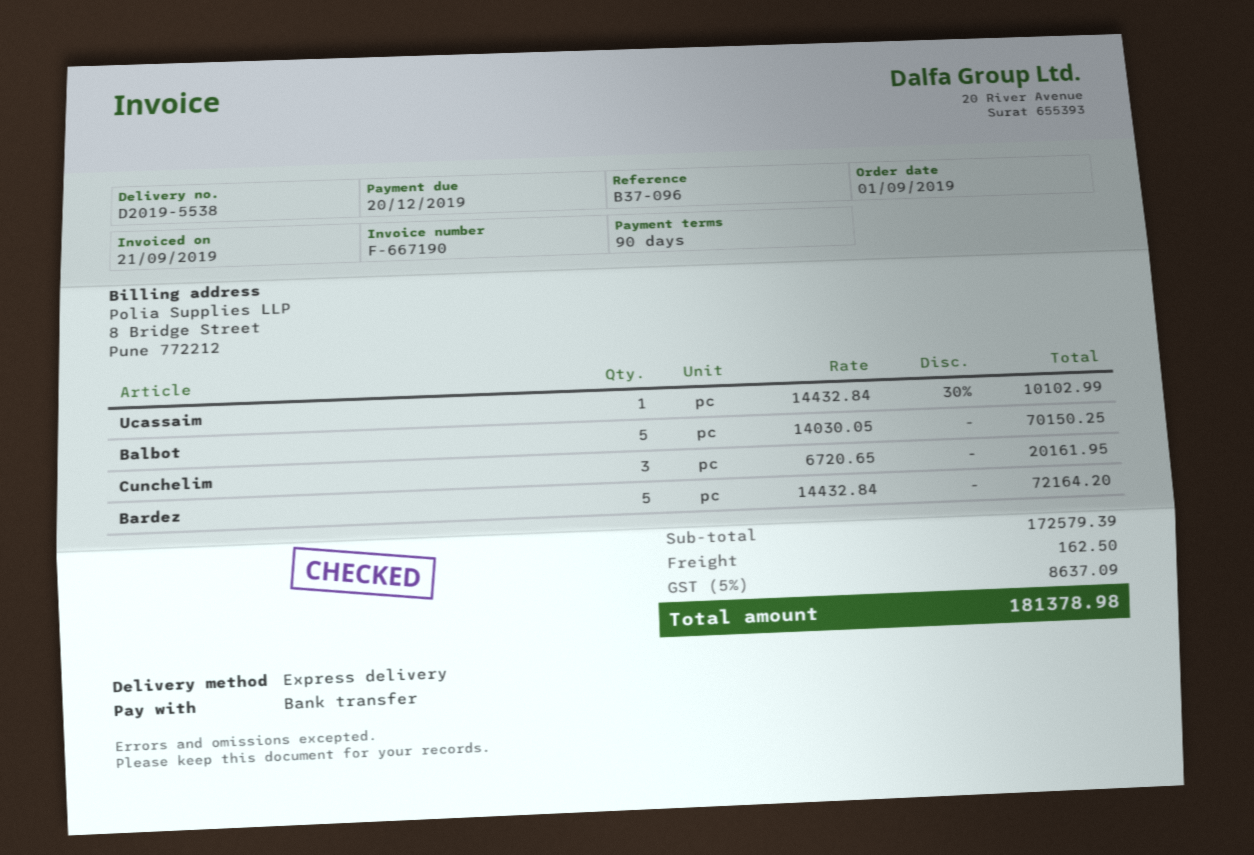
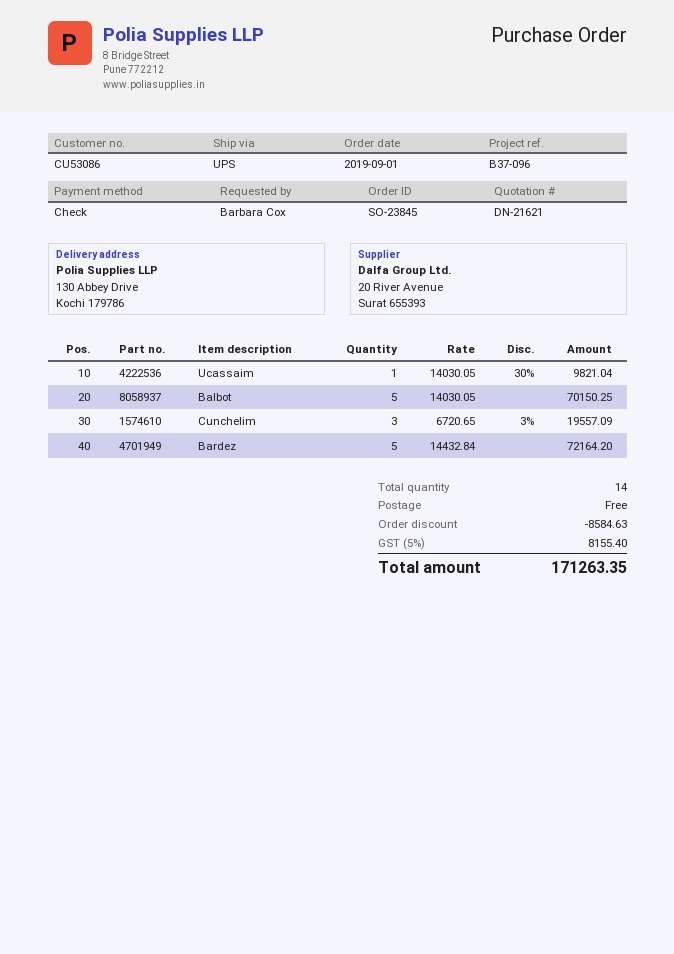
payment method: bank transfer -> cheque
shipping method: express -> UPS
Ucassaim: 1 x 14432.84 - 30% = 10102.99 -> 1 x 14030.05 - 30% = 9821.04
Cunchelim: 3 x 6720.65 = 20161.95 -> 3 x 6720.65 - 3% = 19557.09
discount: none -> 8584.63
shipping: 162.50 -> 0.00
tax: 5% = 8637.09 -> 5% = 8155.40
total: 181378.98 -> 171263.35

